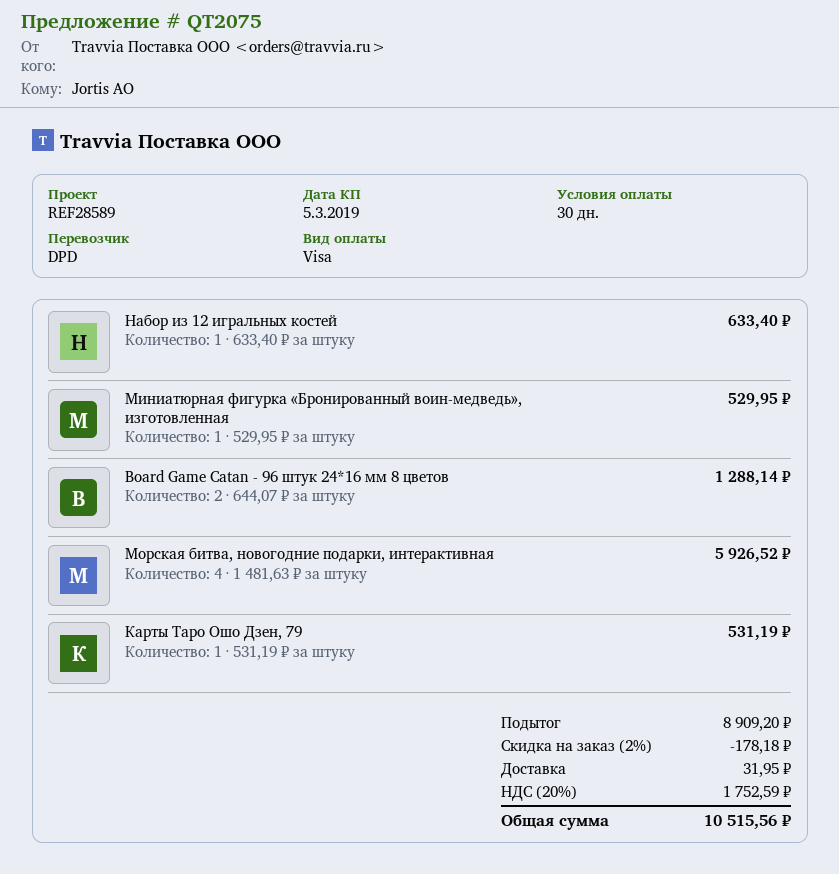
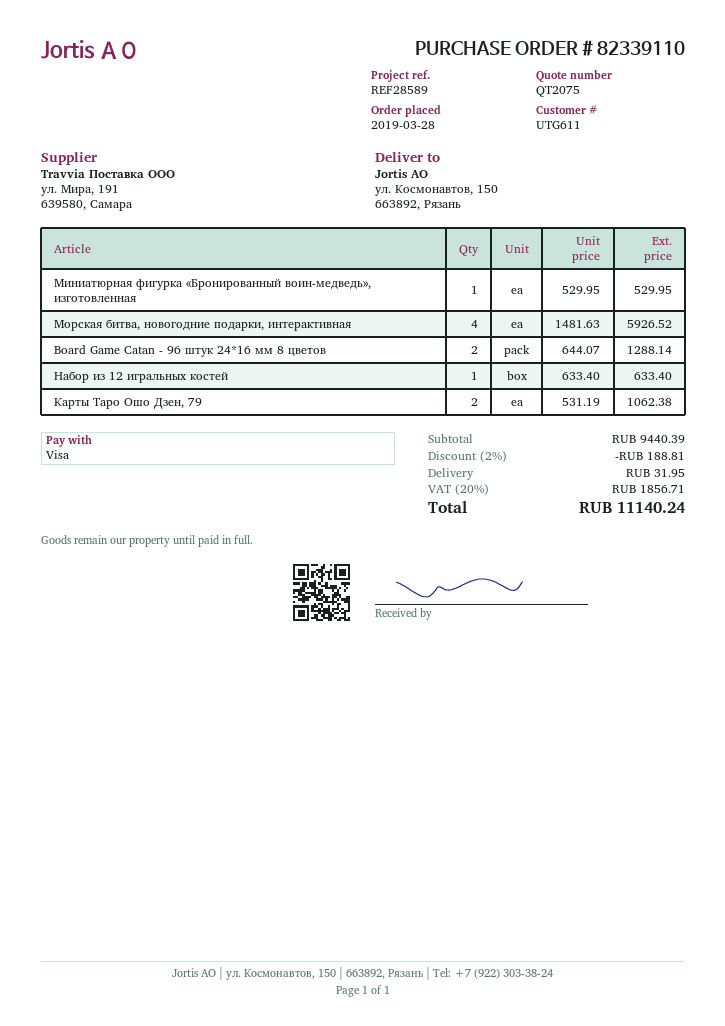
Карты Таро Ошо Дзен, 79: 1 x 531.19 = 531.19 -> 2 x 531.19 = 1062.38
subtotal: 8909.20 -> 9440.39
discount: 2% = 178.18 -> 2% = 188.81
tax: 20% = 1752.59 -> 20% = 1856.71
total: 10515.56 -> 11140.24

